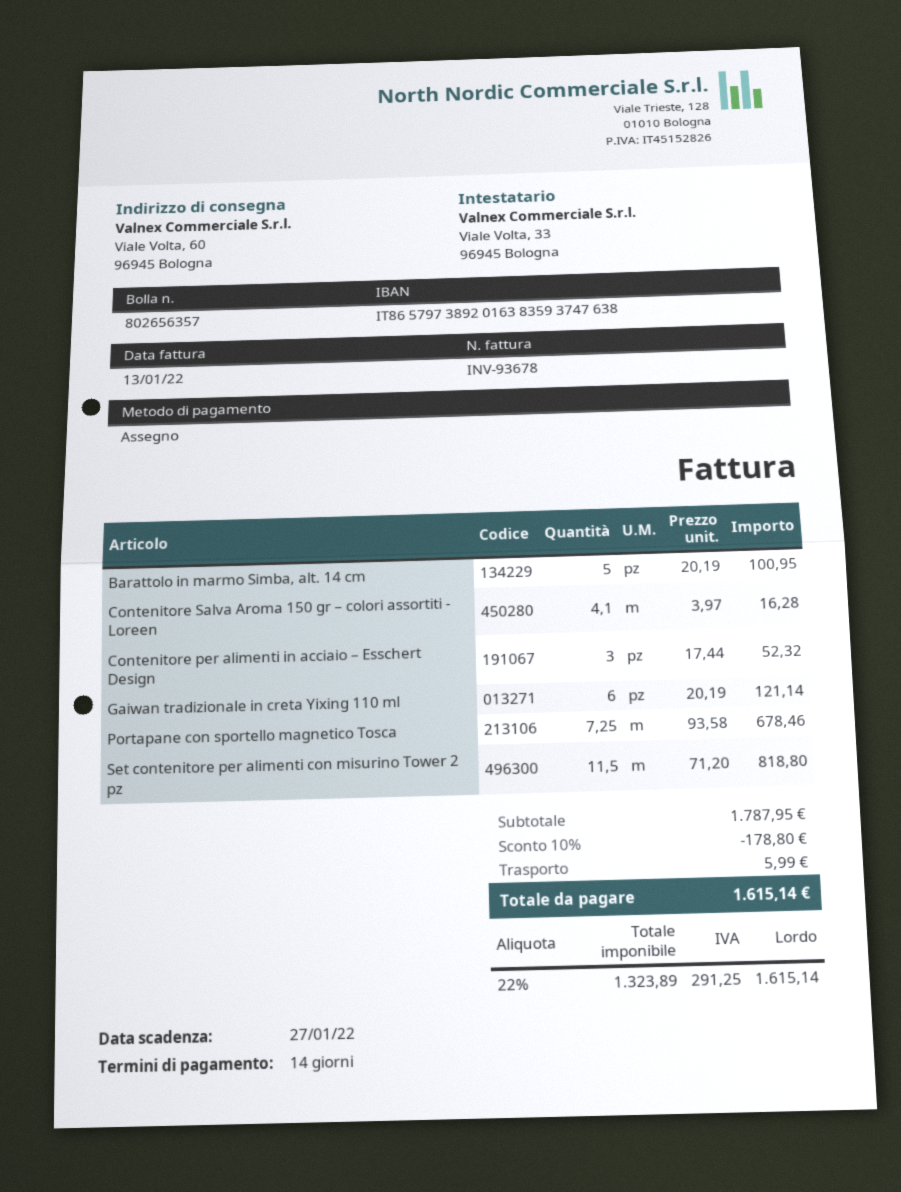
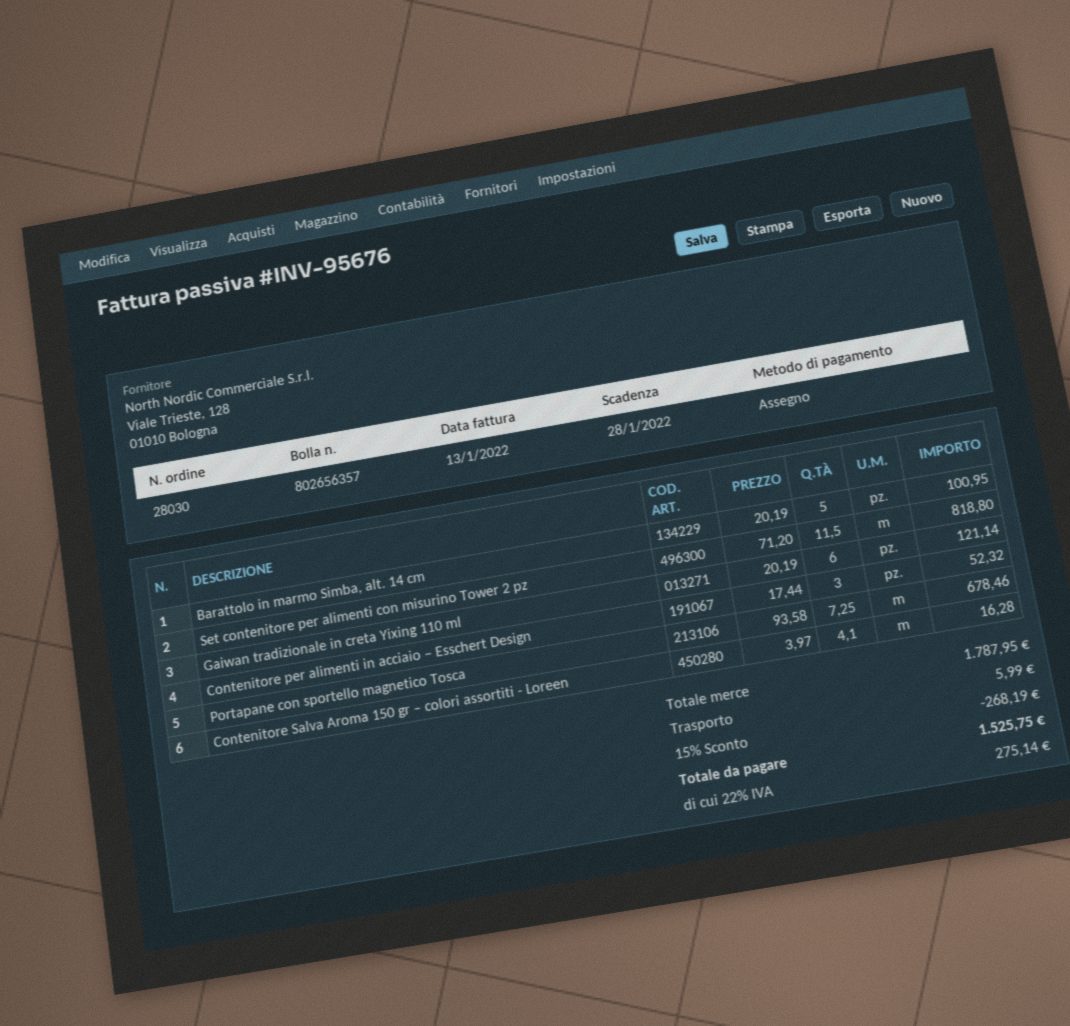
invoice number: INV-93678 -> INV-95676
due date: 2022-01-27 -> 2022-01-28
discount: 10% = 178.80 -> 15% = 268.19
tax: 22% = 291.25 -> 22% = 275.14
total: 1615.14 -> 1525.75

